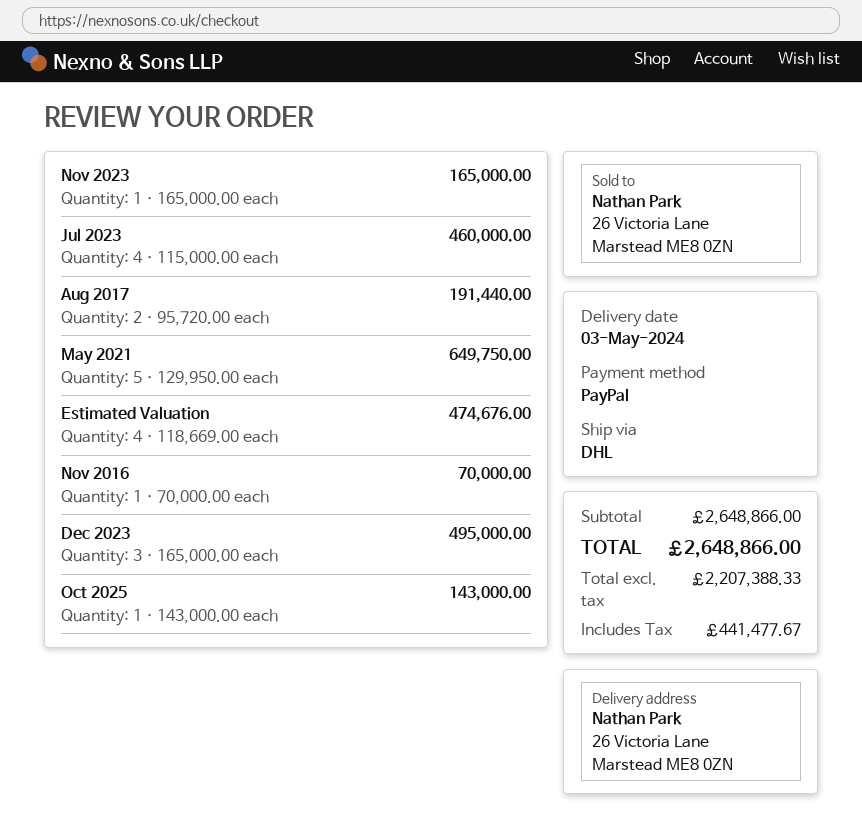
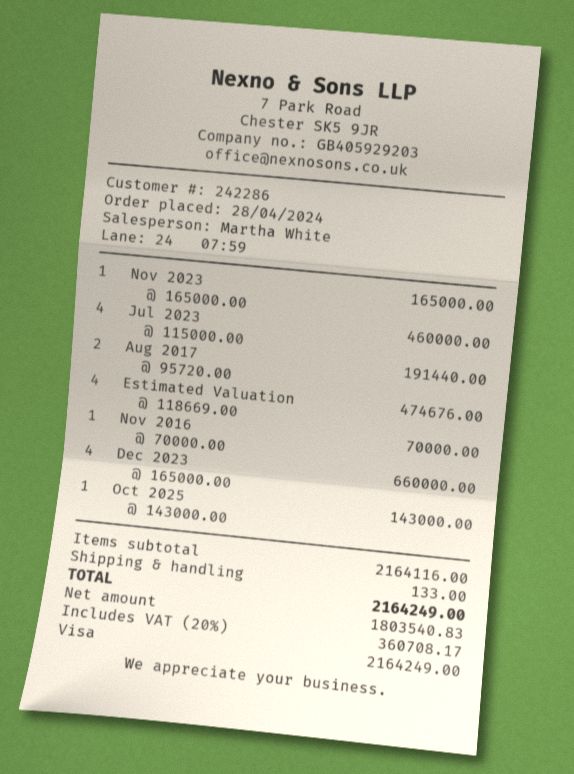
payment method: PayPal -> Visa
May 2021: 5 x 129950.00 = 649750.00 -> none
Dec 2023: 3 x 165000.00 = 495000.00 -> 4 x 165000.00 = 660000.00
subtotal: 2648866.00 -> 2164116.00
shipping: none -> 133.00
net: 2207388.33 -> 1803540.83
tax: 441477.67 -> 360708.17
total: 2648866.00 -> 2164249.00

